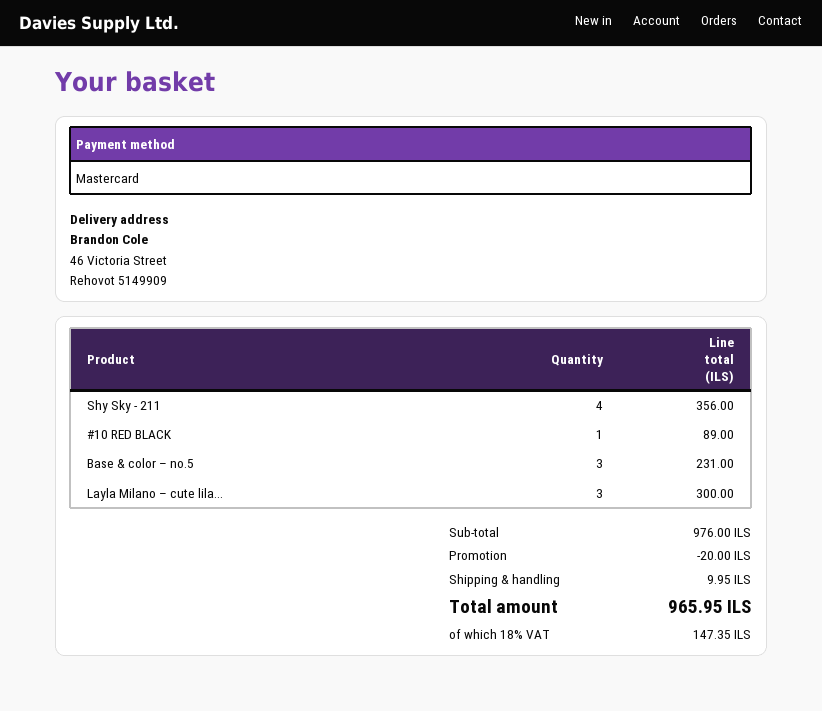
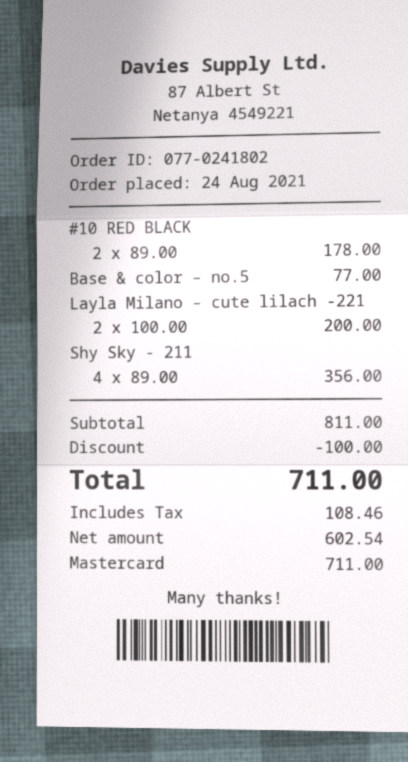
#10 RED BLACK: 1 for 89.00 -> 2 for 178.00
Base & color – no.5: 3 for 231.00 -> 1 for 77.00
Layla Milano – cute lila...: 3 for 300.00 -> 2 for 200.00
subtotal: 976.00 -> 811.00
discount: 20.00 -> 100.00
shipping: 9.95 -> none
tax: 147.35 -> 108.46
total: 965.95 -> 711.00

